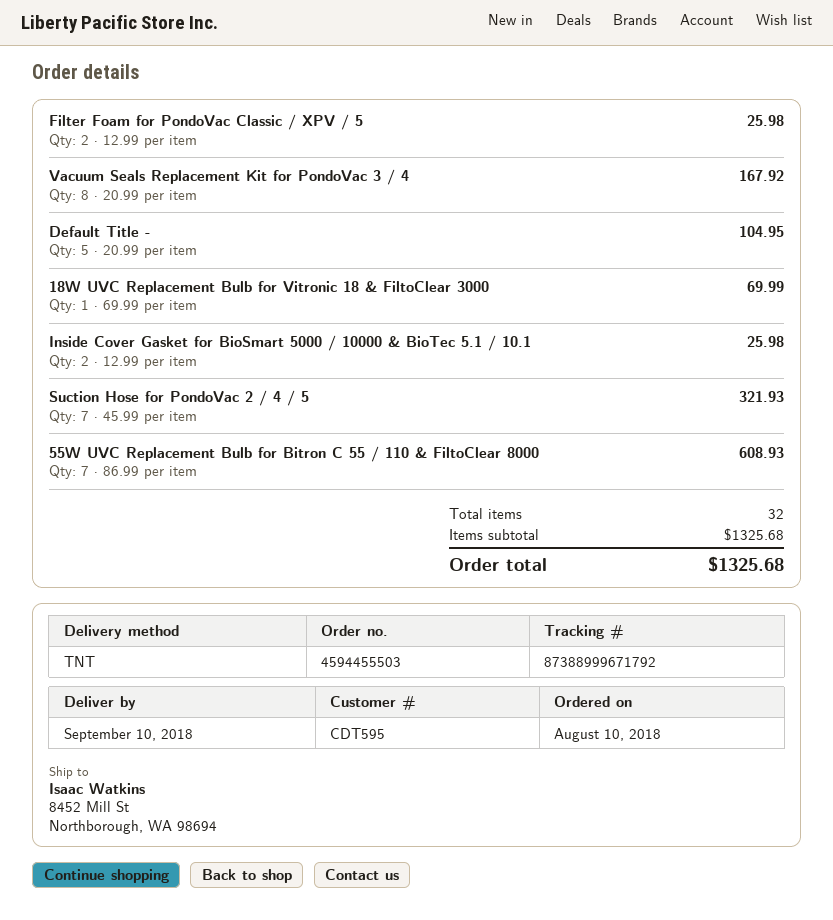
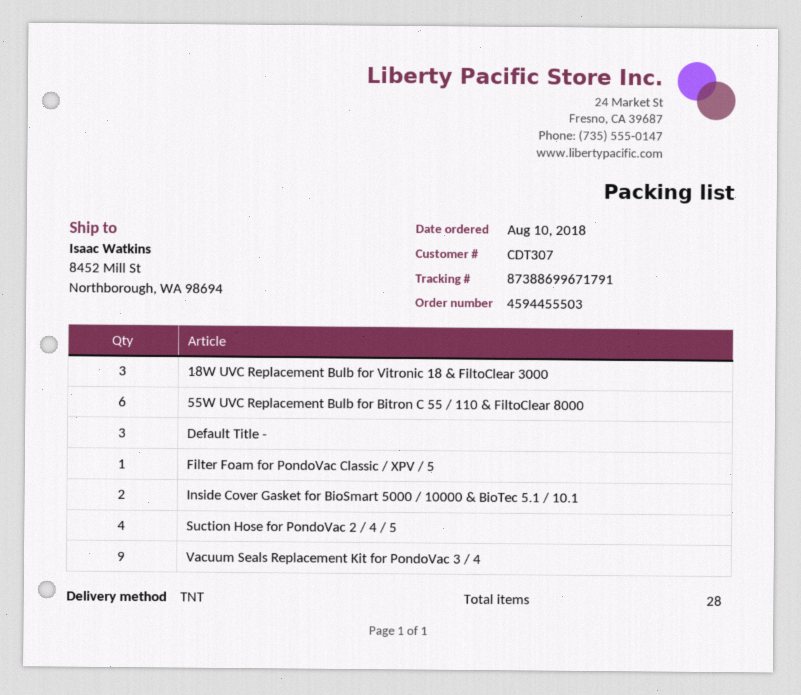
customer number: CDT595 -> CDT307
tracking number: 87388999671792 -> 87388699671791
Filter Foam for PondoVac Classic / XPV / 5: 2 -> 1
Vacuum Seals Replacement Kit for PondoVac 3 / 4: 8 -> 9
Default Title -: 5 -> 3
18W UVC Replacement Bulb for Vitronic 18 & FiltoClear 3000: 1 -> 3
Suction Hose for PondoVac 2 / 4 / 5: 7 -> 4
55W UVC Replacement Bulb for Bitron C 55 / 110 & FiltoClear 8000: 7 -> 6
total quantity: 32 -> 28

